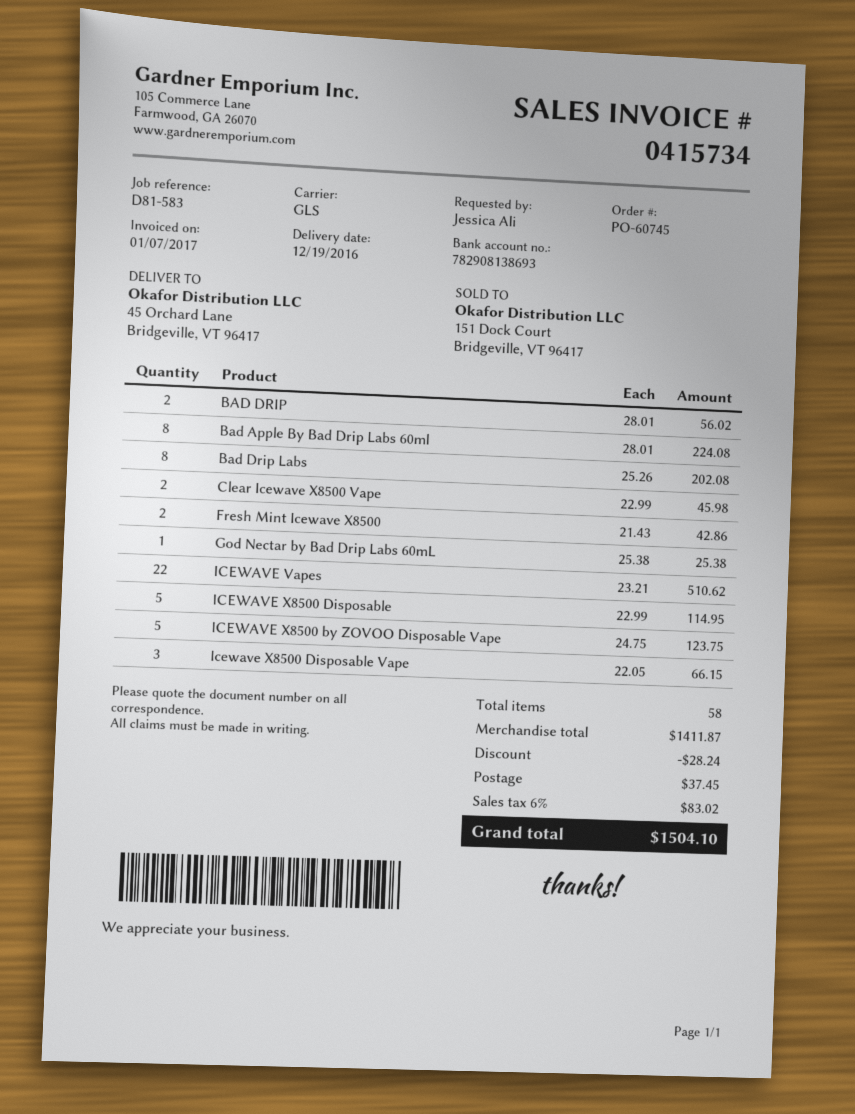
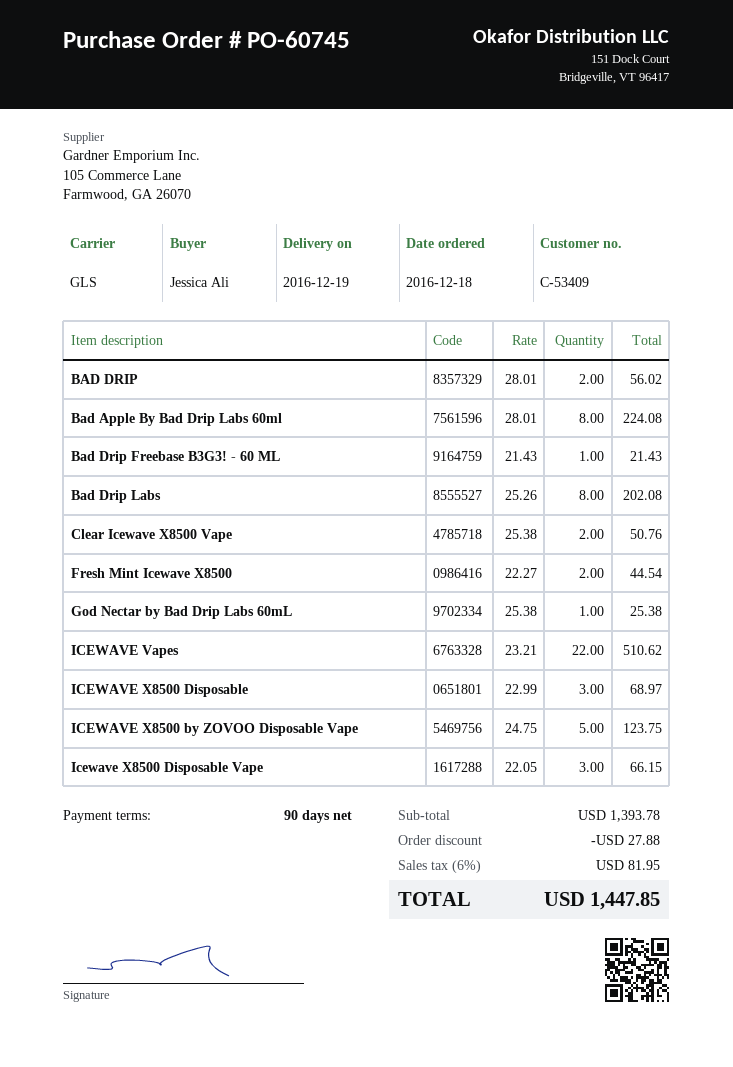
Clear Icewave X8500 Vape: 2 x 22.99 = 45.98 -> 2 x 25.38 = 50.76
Fresh Mint Icewave X8500: 2 x 21.43 = 42.86 -> 2 x 22.27 = 44.54
ICEWAVE X8500 Disposable: 5 x 22.99 = 114.95 -> 3 x 22.99 = 68.97
Bad Drip Freebase B3G3! - 60 ML: none -> 1 x 21.43 = 21.43
subtotal: 1411.87 -> 1393.78
discount: 28.24 -> 27.88
shipping: 37.45 -> none
tax: 6% = 83.02 -> 6% = 81.95
total: 1504.10 -> 1447.85

